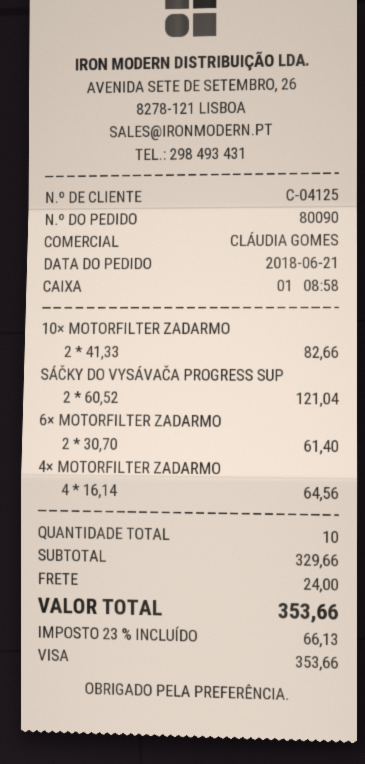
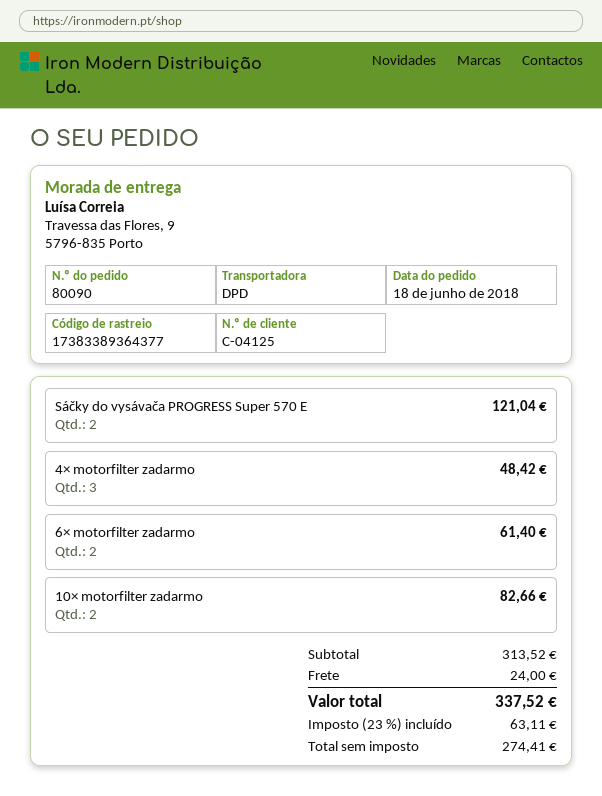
order date: 2018-06-21 -> 2018-06-18
4× MOTORFILTER ZADARMO: 4 for 64.56 -> 3 for 48.42
subtotal: 329.66 -> 313.52
tax: 23% = 66.13 -> 23% = 63.11
total: 353.66 -> 337.52

